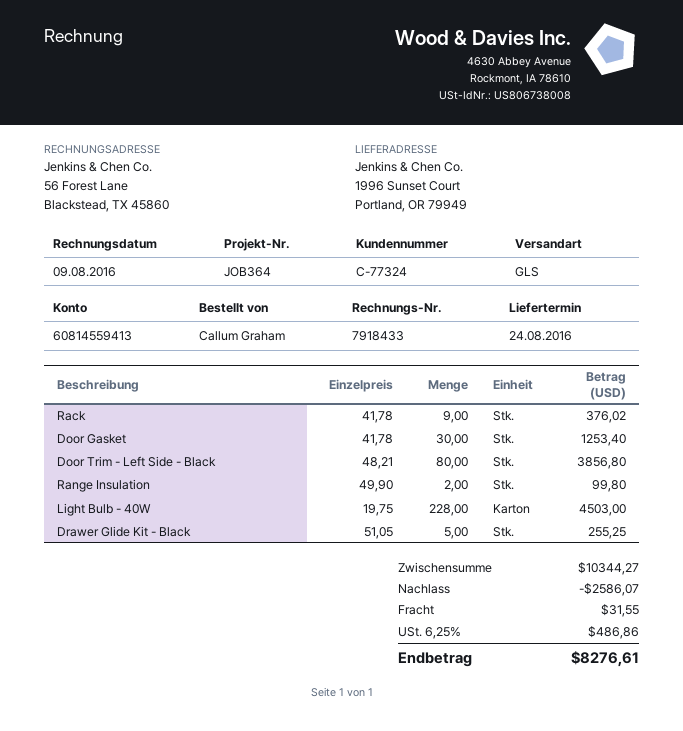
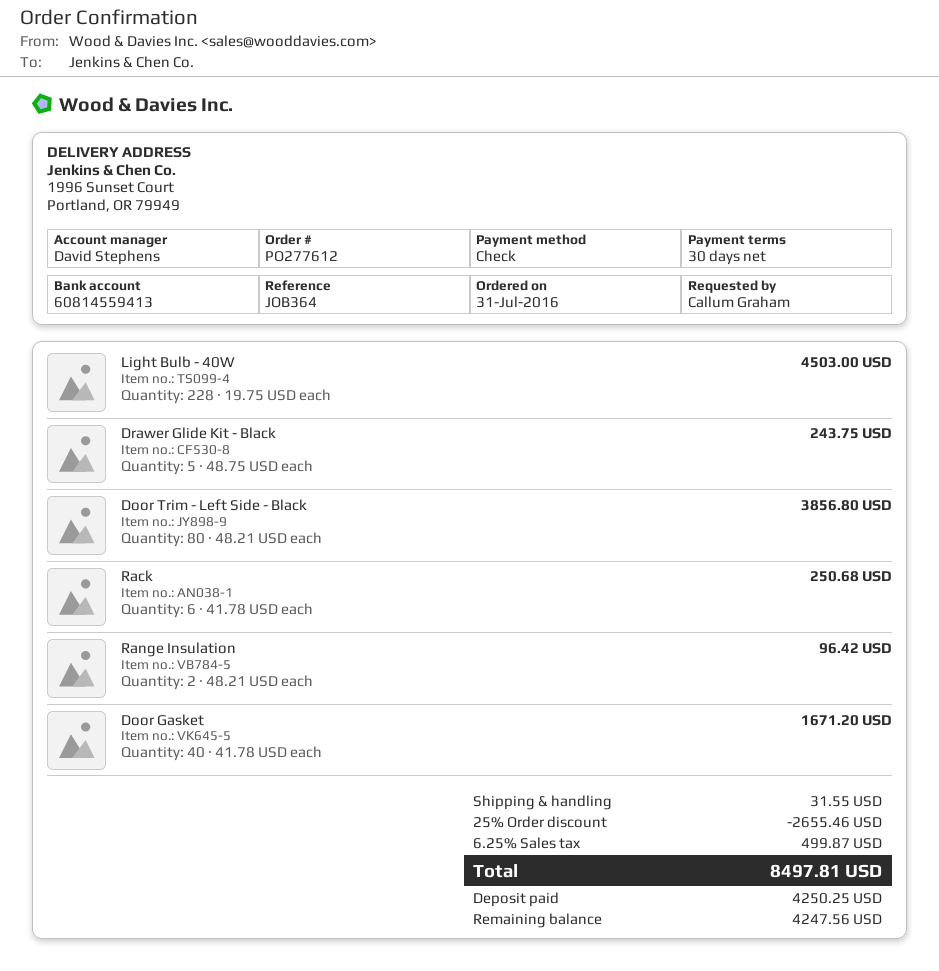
Rack: 9 x 41.78 = 376.02 -> 6 x 41.78 = 250.68
Door Gasket: 30 x 41.78 = 1253.40 -> 40 x 41.78 = 1671.20
Range Insulation: 2 x 49.90 = 99.80 -> 2 x 48.21 = 96.42
Drawer Glide Kit - Black: 5 x 51.05 = 255.25 -> 5 x 48.75 = 243.75
discount: 2586.07 -> 2655.46
tax: 6.25% = 486.86 -> 6.25% = 499.87
total: 8276.61 -> 8497.81

